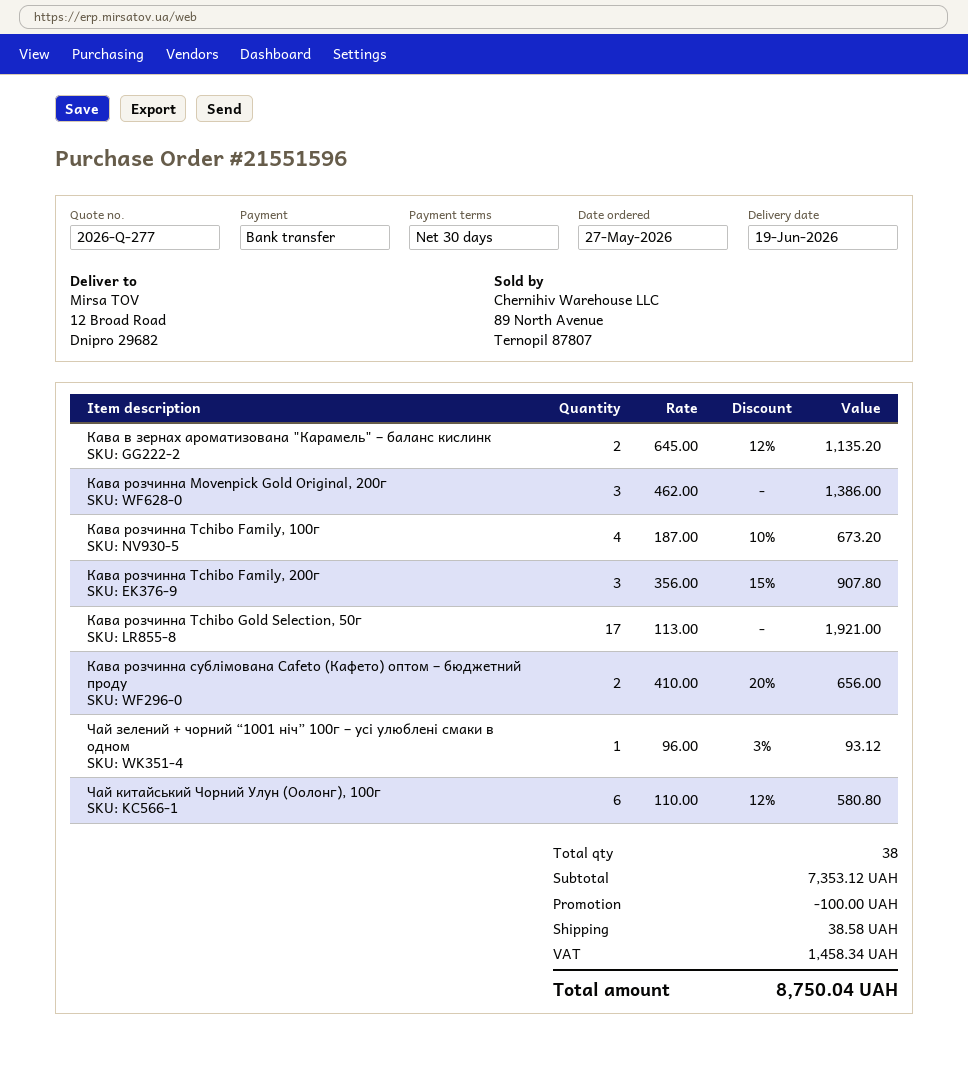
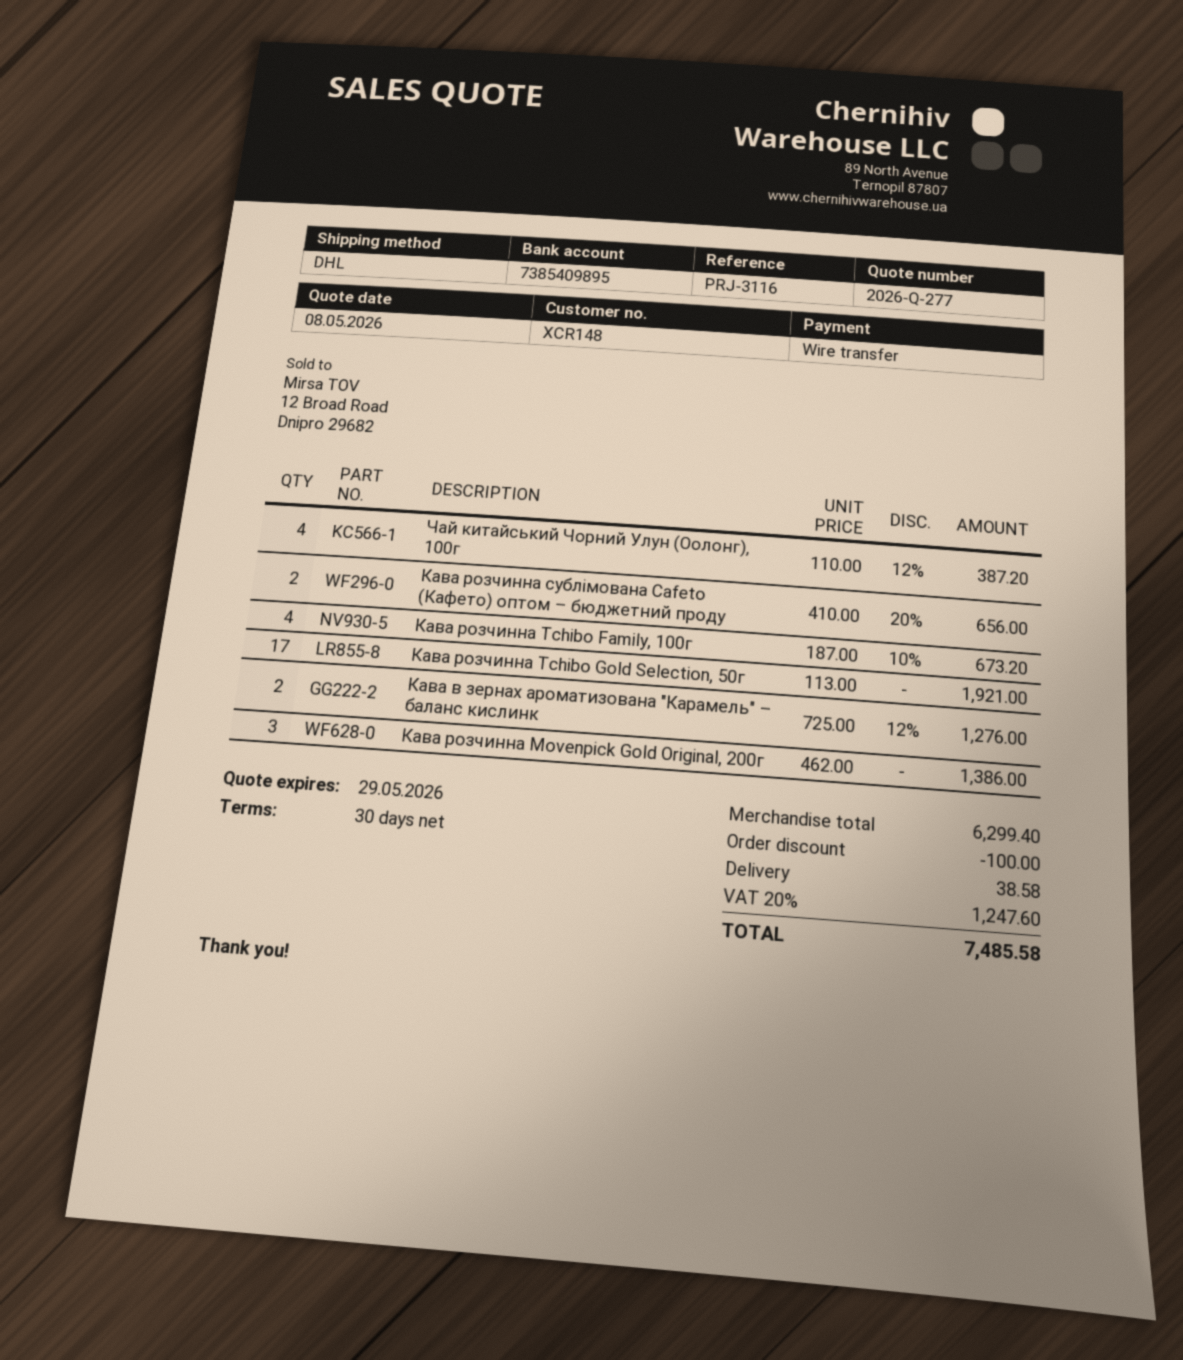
Кава в зернах ароматизована "Карамель" – баланс кислинк: 2 x 645.00 - 12% = 1135.20 -> 2 x 725.00 - 12% = 1276.00
Кава розчинна Tchibo Family, 200г: 3 x 356.00 - 15% = 907.80 -> none
Чай зелений + чорний “1001 ніч” 100г – усі улюблені смаки в одном: 1 x 96.00 - 3% = 93.12 -> none
Чай китайський Чорний Улун (Оолонг), 100г: 6 x 110.00 - 12% = 580.80 -> 4 x 110.00 - 12% = 387.20
subtotal: 7353.12 -> 6299.40
tax: 1458.34 -> 1247.60
total: 8750.04 -> 7485.58

